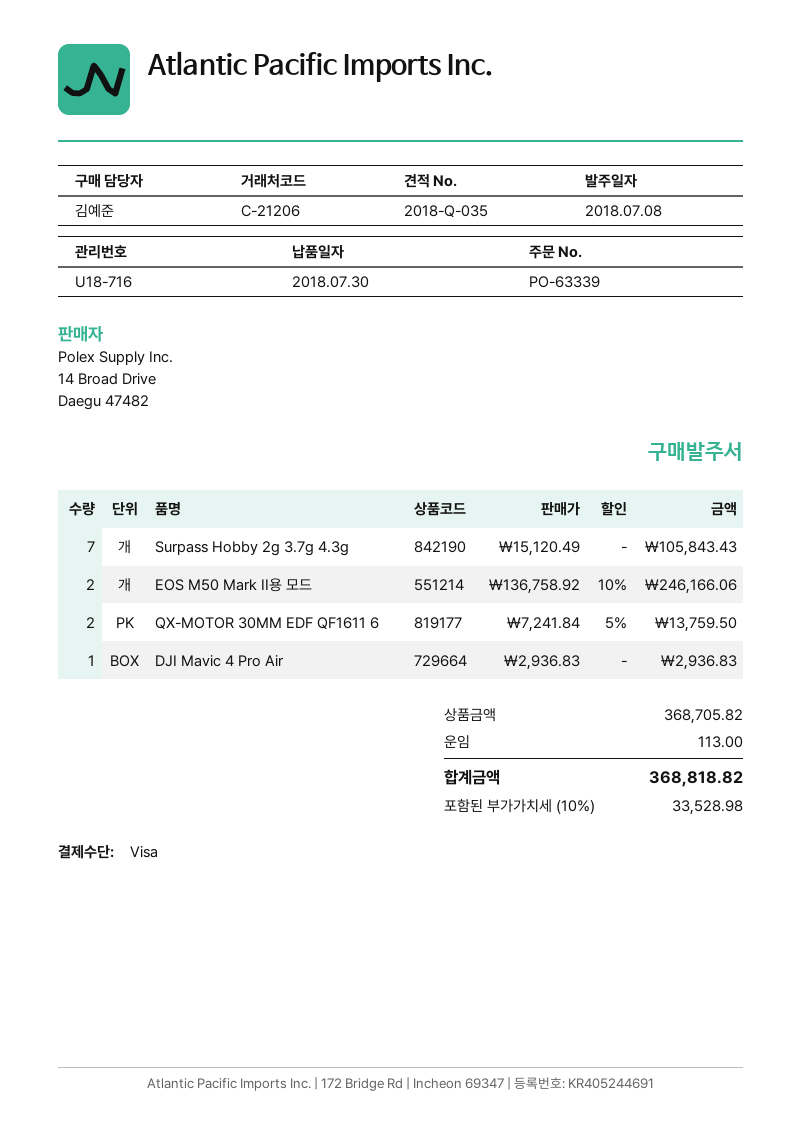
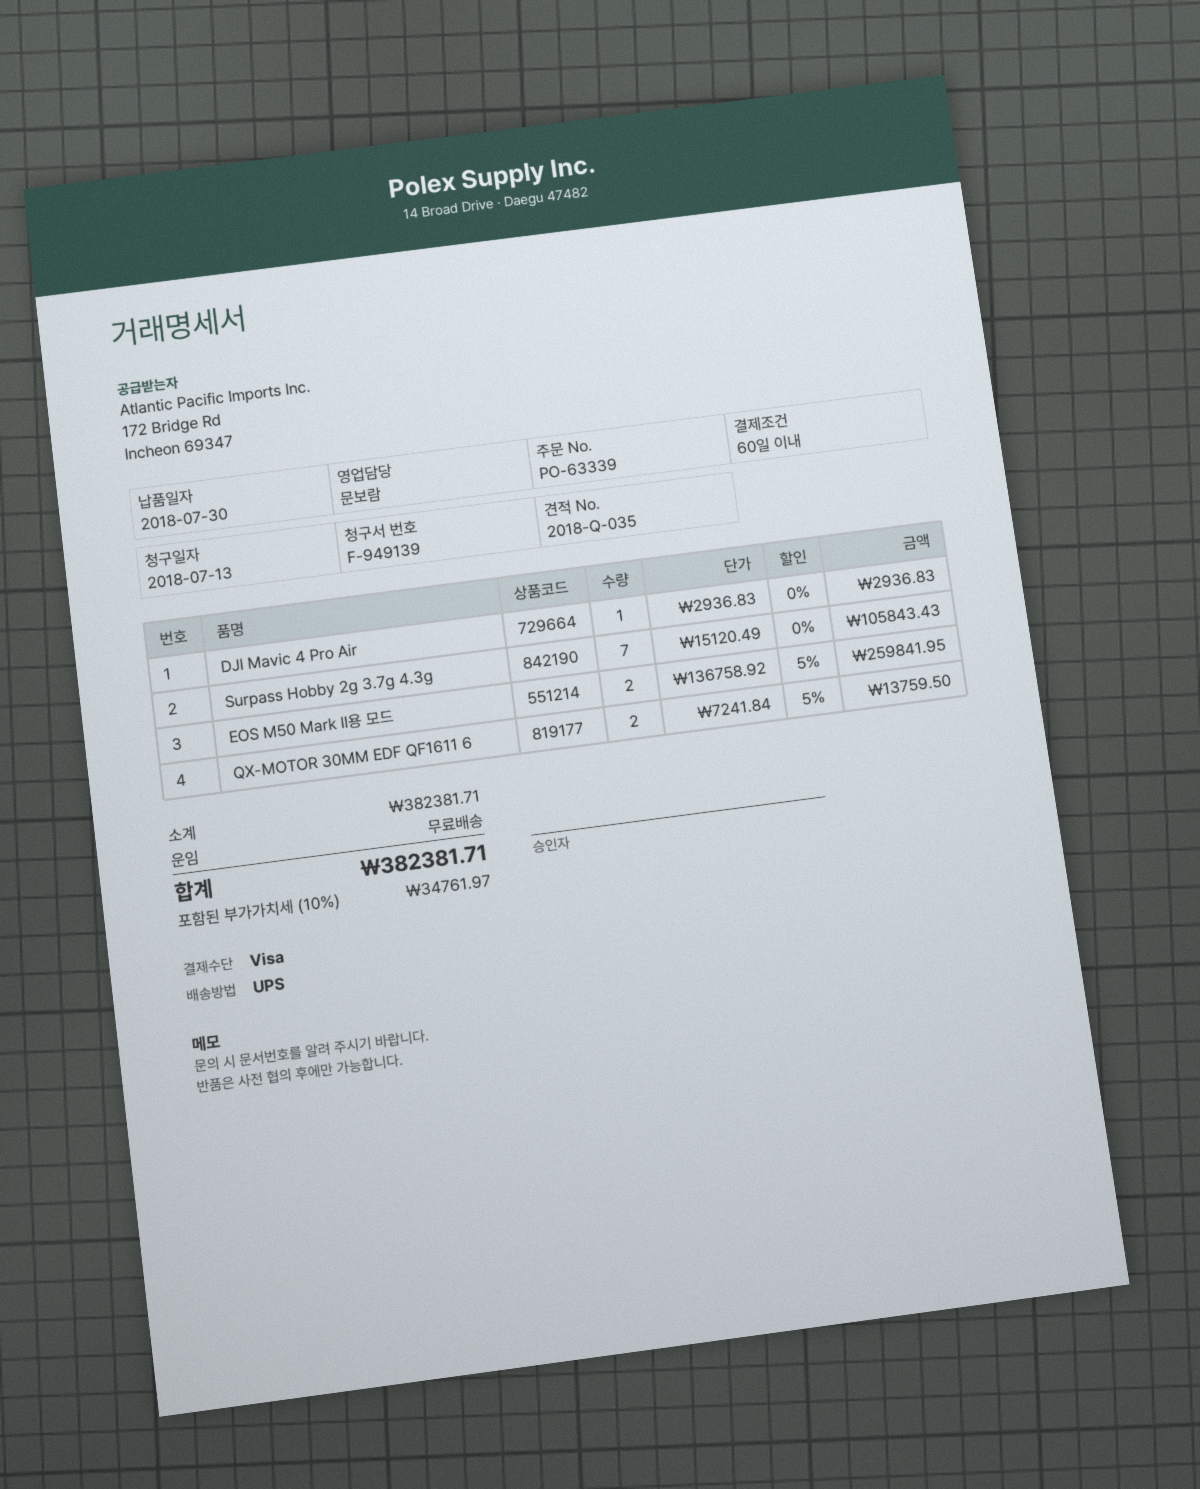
EOS M50 Mark II용 모드: 2 x 136758.92 - 10% = 246166.06 -> 2 x 136758.92 - 5% = 259841.95
subtotal: 368705.82 -> 382381.71
shipping: 113.00 -> 0.00
tax: 10% = 33528.98 -> 10% = 34761.97
total: 368818.82 -> 382381.71

